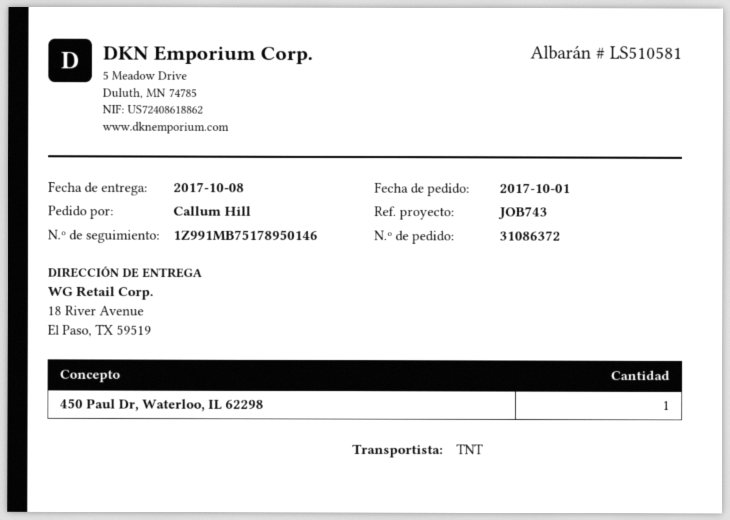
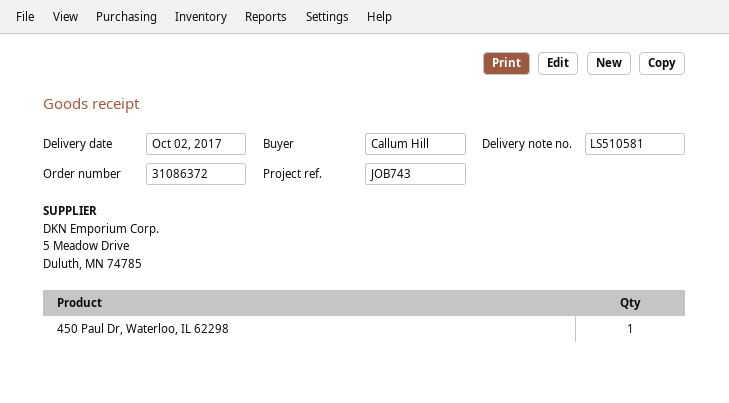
delivery date: 2017-10-08 -> 2017-10-02

